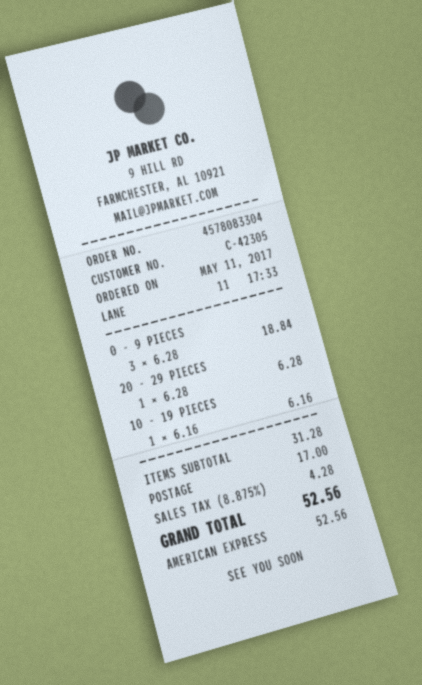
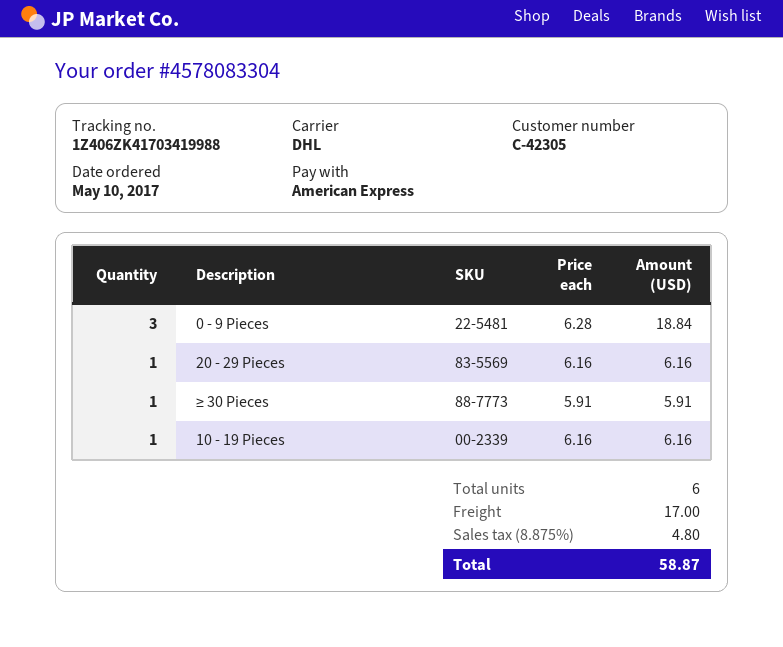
order date: 2017-05-11 -> 2017-05-10
20 - 29 PIECES: 1 x 6.28 = 6.28 -> 1 x 6.16 = 6.16
≥ 30 Pieces: none -> 1 x 5.91 = 5.91
tax: 8.875% = 4.28 -> 8.875% = 4.80
total: 52.56 -> 58.87

